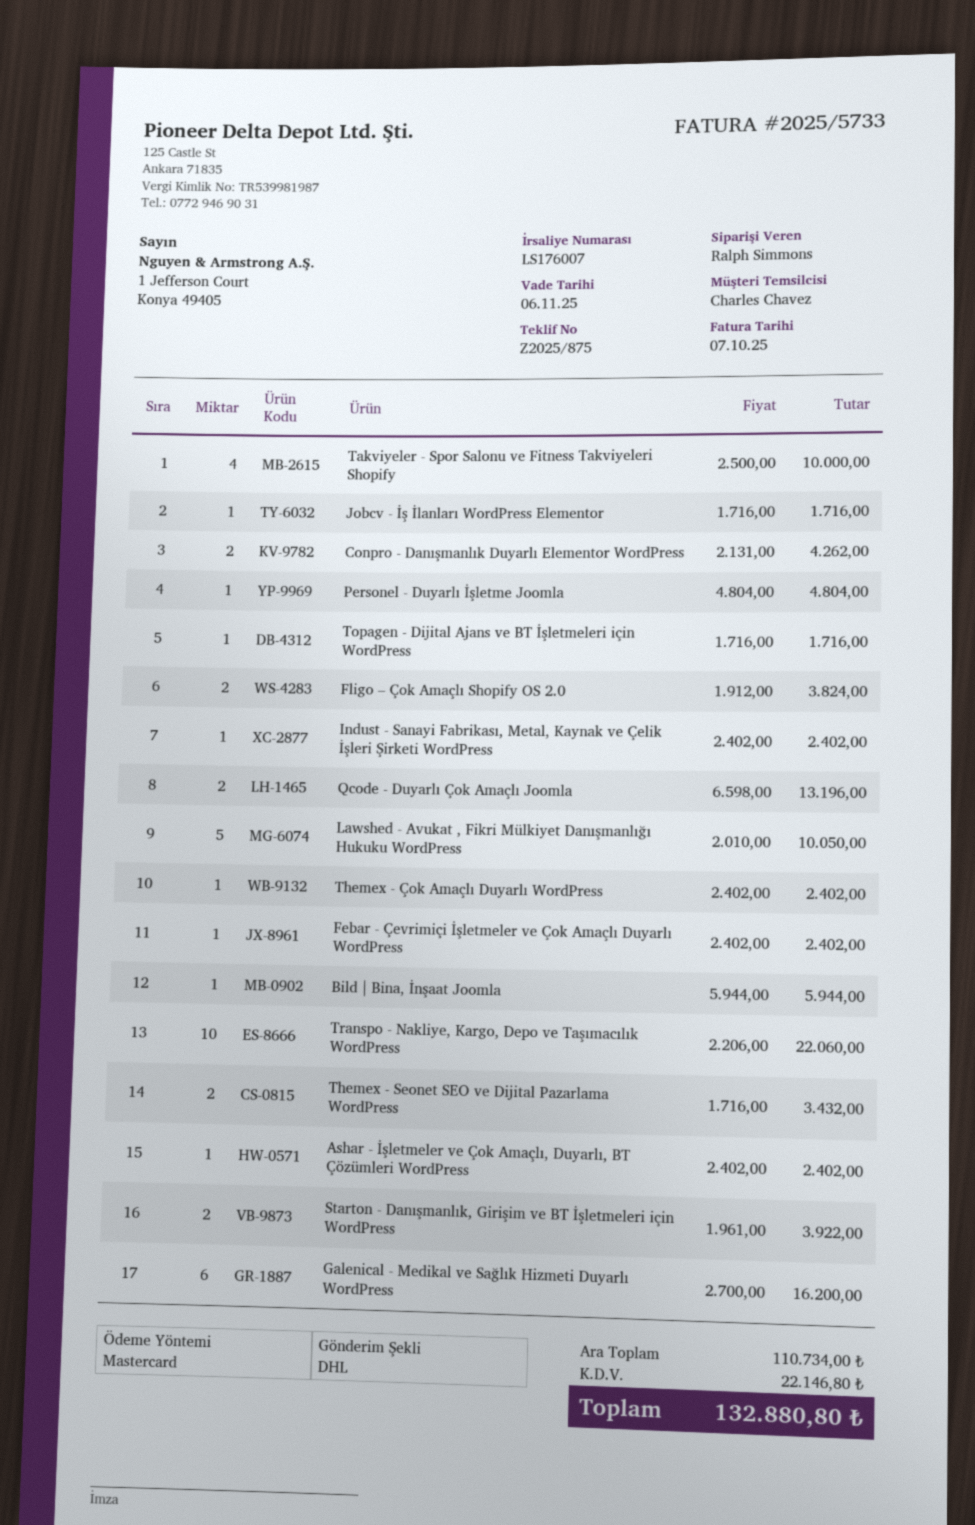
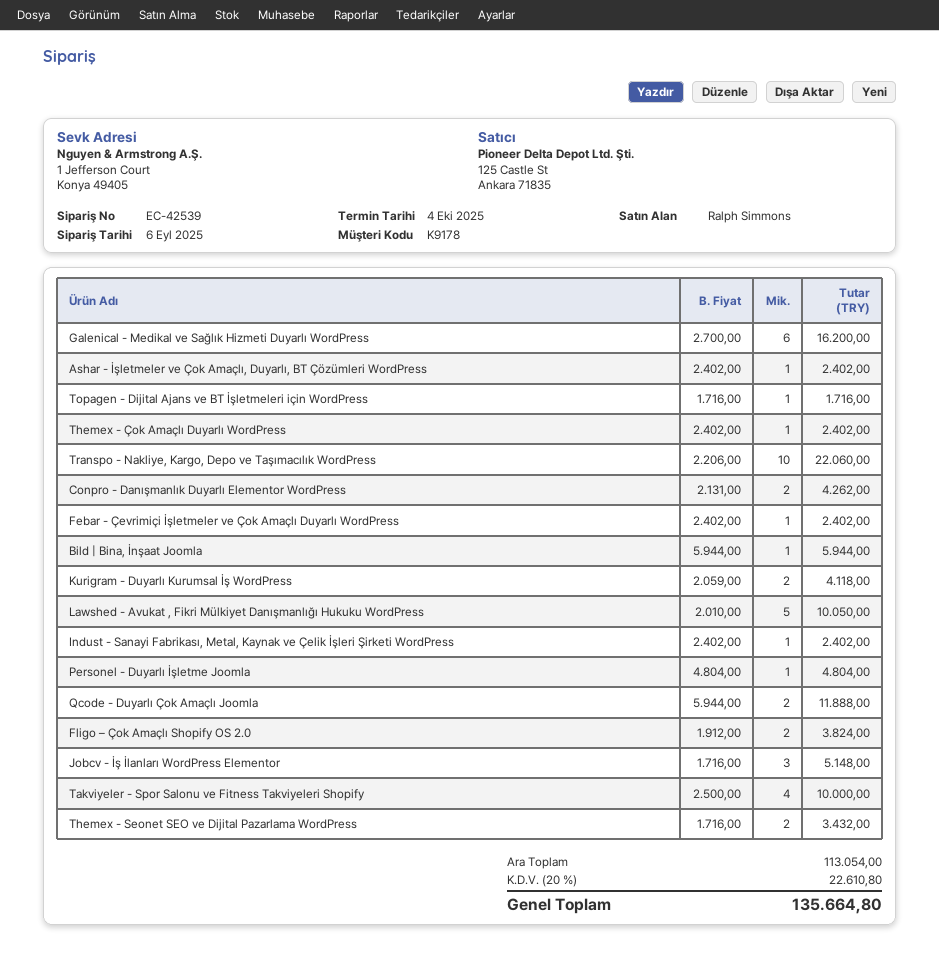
Jobcv - İş İlanları WordPress Elementor: 1 x 1716.00 = 1716.00 -> 3 x 1716.00 = 5148.00
Qcode - Duyarlı Çok Amaçlı Joomla: 2 x 6598.00 = 13196.00 -> 2 x 5944.00 = 11888.00
Starton - Danışmanlık, Girişim ve BT İşletmeleri için WordPress: 2 x 1961.00 = 3922.00 -> none
Kurigram - Duyarlı Kurumsal İş WordPress: none -> 2 x 2059.00 = 4118.00
subtotal: 110734.00 -> 113054.00
tax: 22146.80 -> 22610.80
total: 132880.80 -> 135664.80

